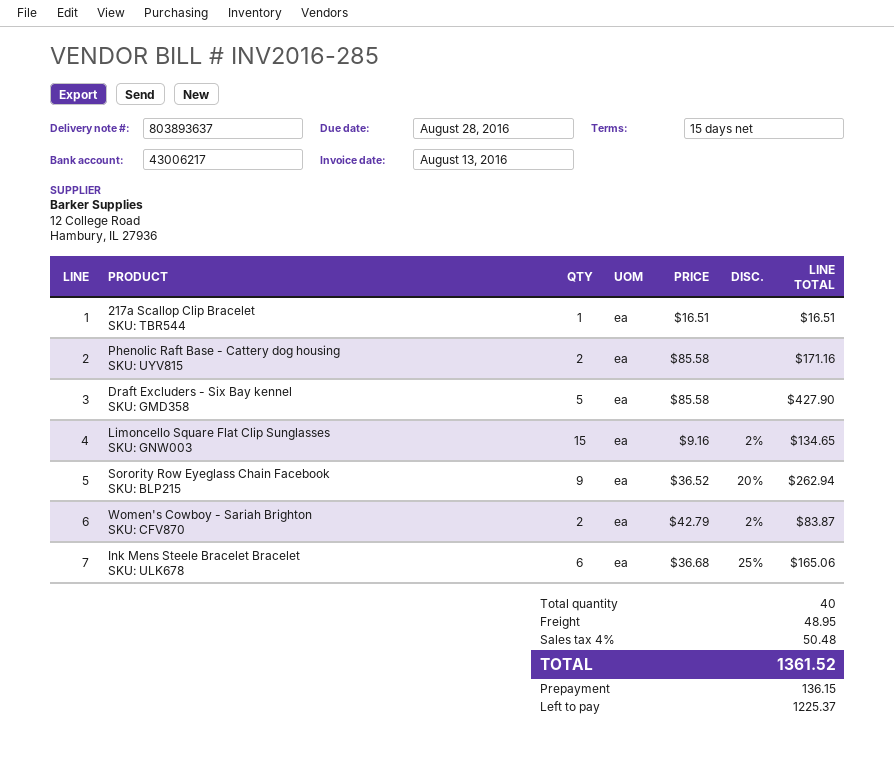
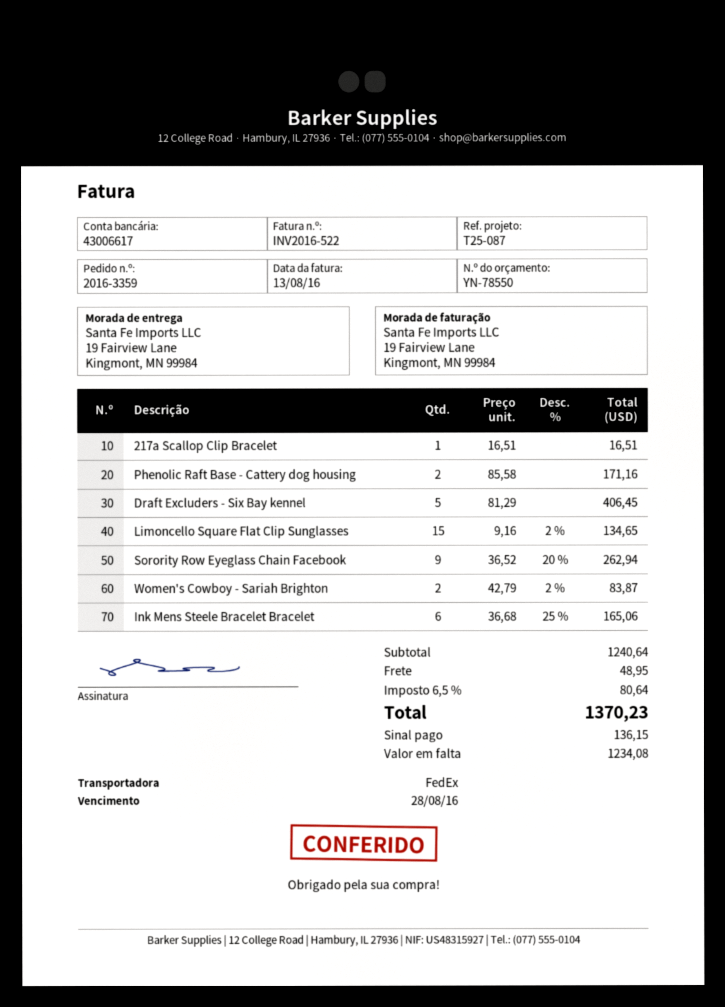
invoice number: INV2016-285 -> INV2016-522
bank account: 43006217 -> 43006617
Draft Excluders - Six Bay kennel: 5 x 85.58 = 427.90 -> 5 x 81.29 = 406.45
tax: 4% = 50.48 -> 6.5% = 80.64
total: 1361.52 -> 1370.23
balance: 1225.37 -> 1234.08

